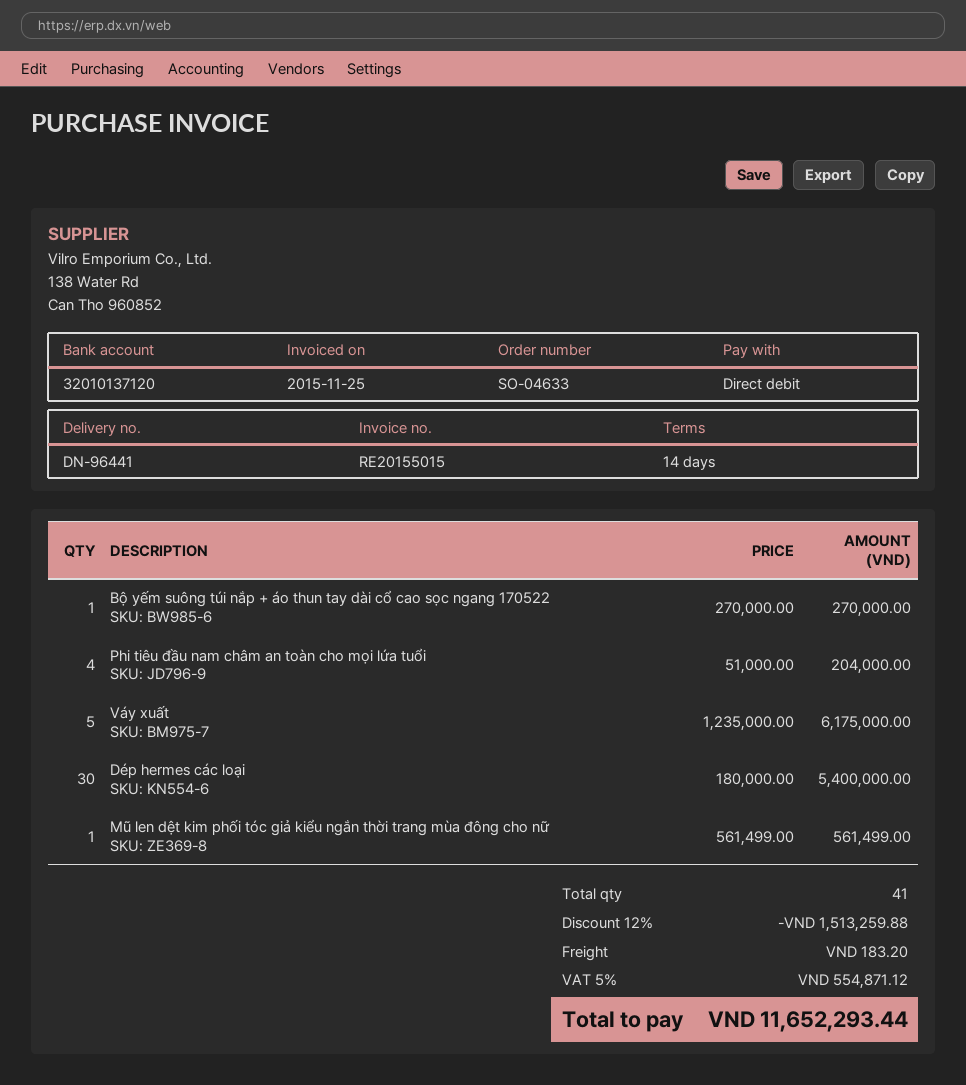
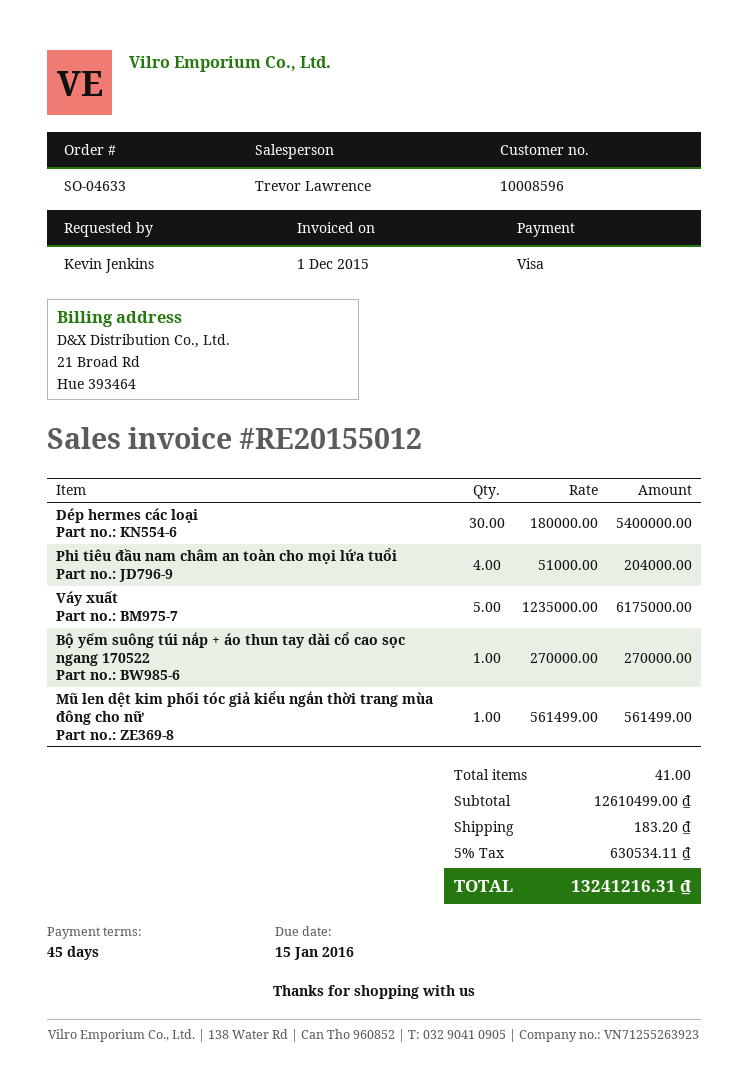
invoice number: RE20155015 -> RE20155012
invoice date: 2015-11-25 -> 2015-12-01
payment terms: 14 days -> 45 days
payment method: direct debit -> Visa
discount: 12% = 1513259.88 -> none
tax: 5% = 554871.12 -> 5% = 630534.11
total: 11652293.44 -> 13241216.31

